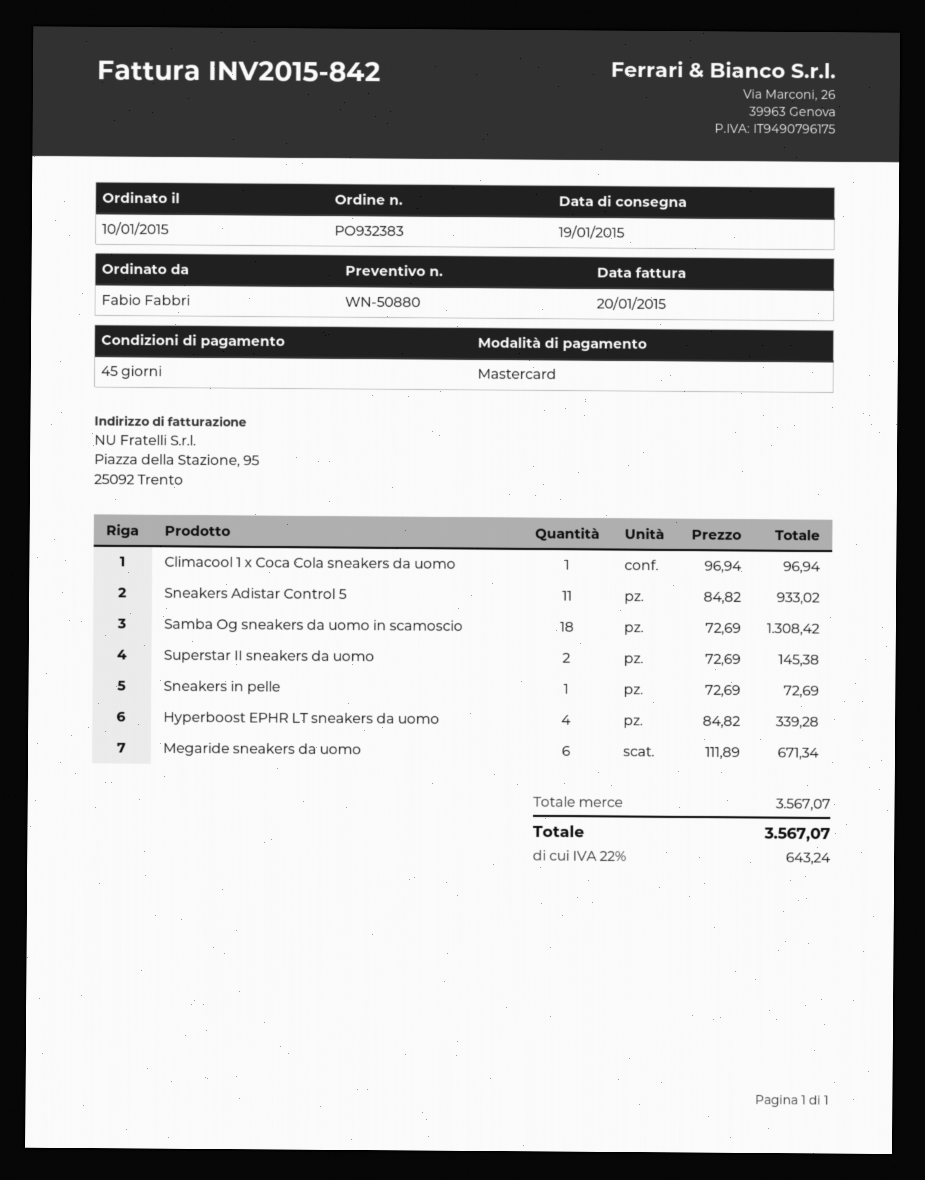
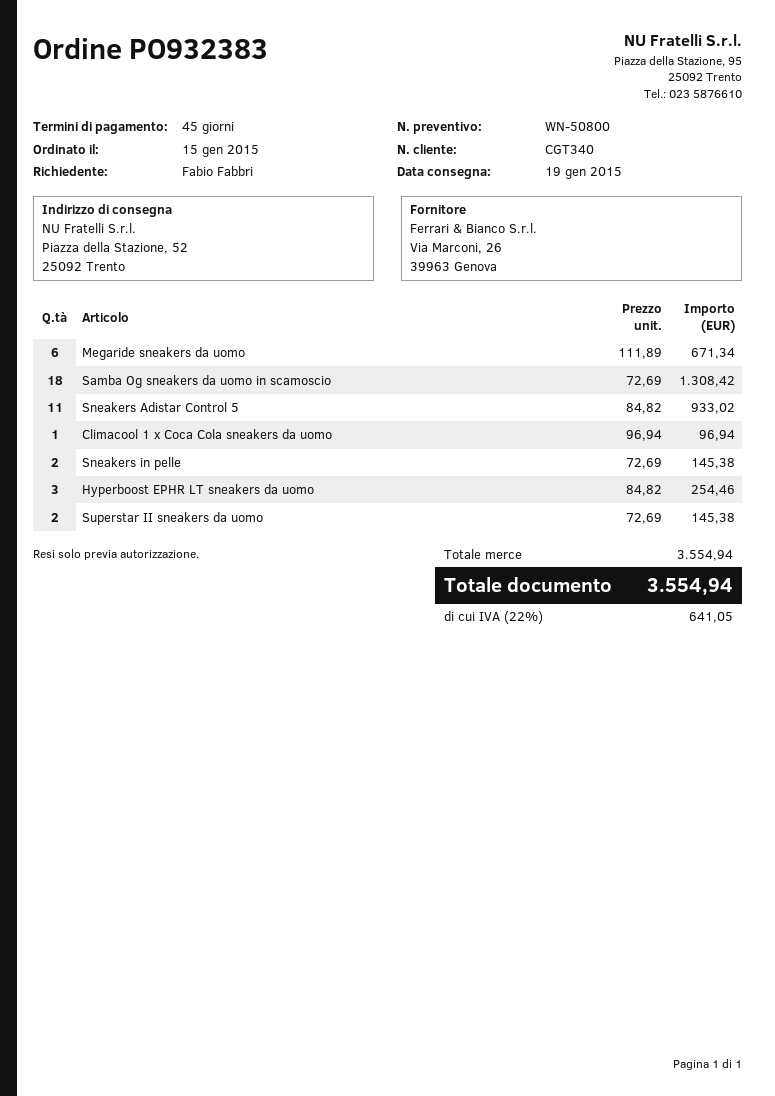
quote number: WN-50880 -> WN-50800
order date: 2015-01-10 -> 2015-01-15
Sneakers in pelle: 1 x 72.69 = 72.69 -> 2 x 72.69 = 145.38
Hyperboost EPHR LT sneakers da uomo: 4 x 84.82 = 339.28 -> 3 x 84.82 = 254.46
subtotal: 3567.07 -> 3554.94
tax: 22% = 643.24 -> 22% = 641.05
total: 3567.07 -> 3554.94

